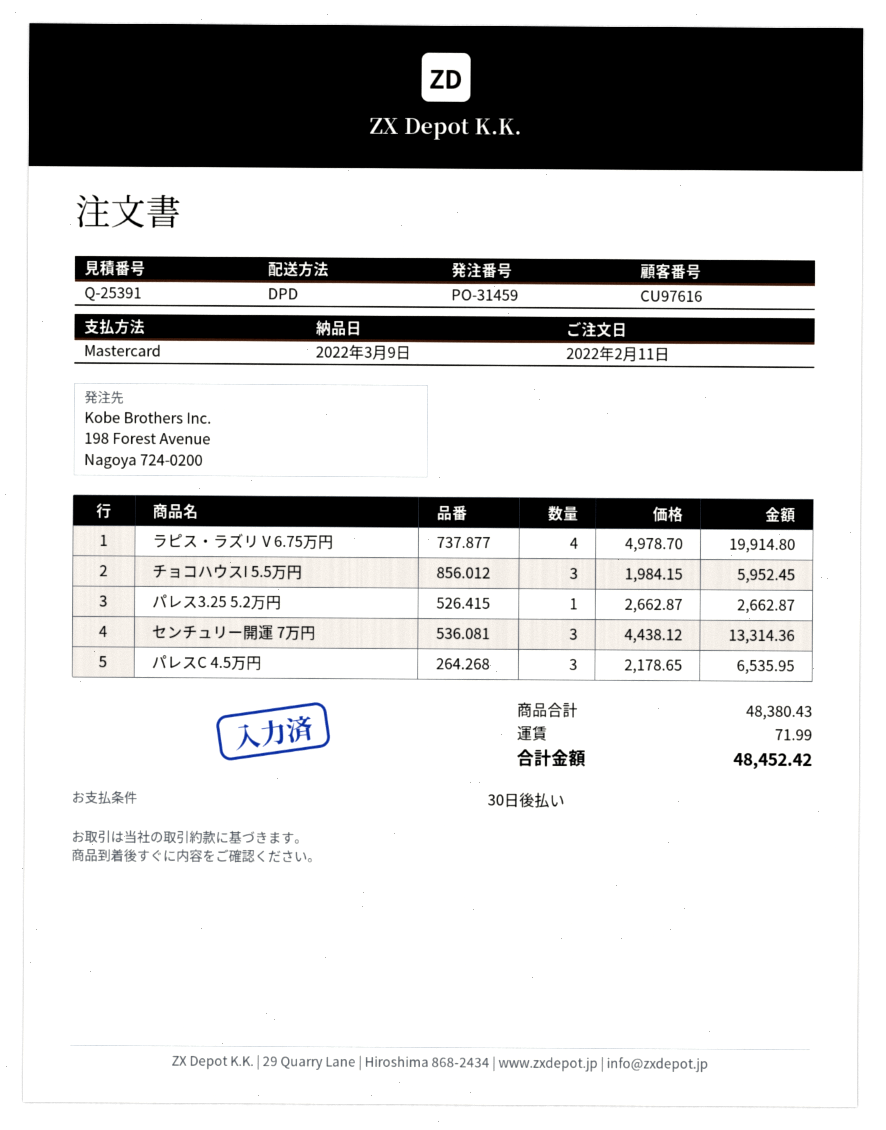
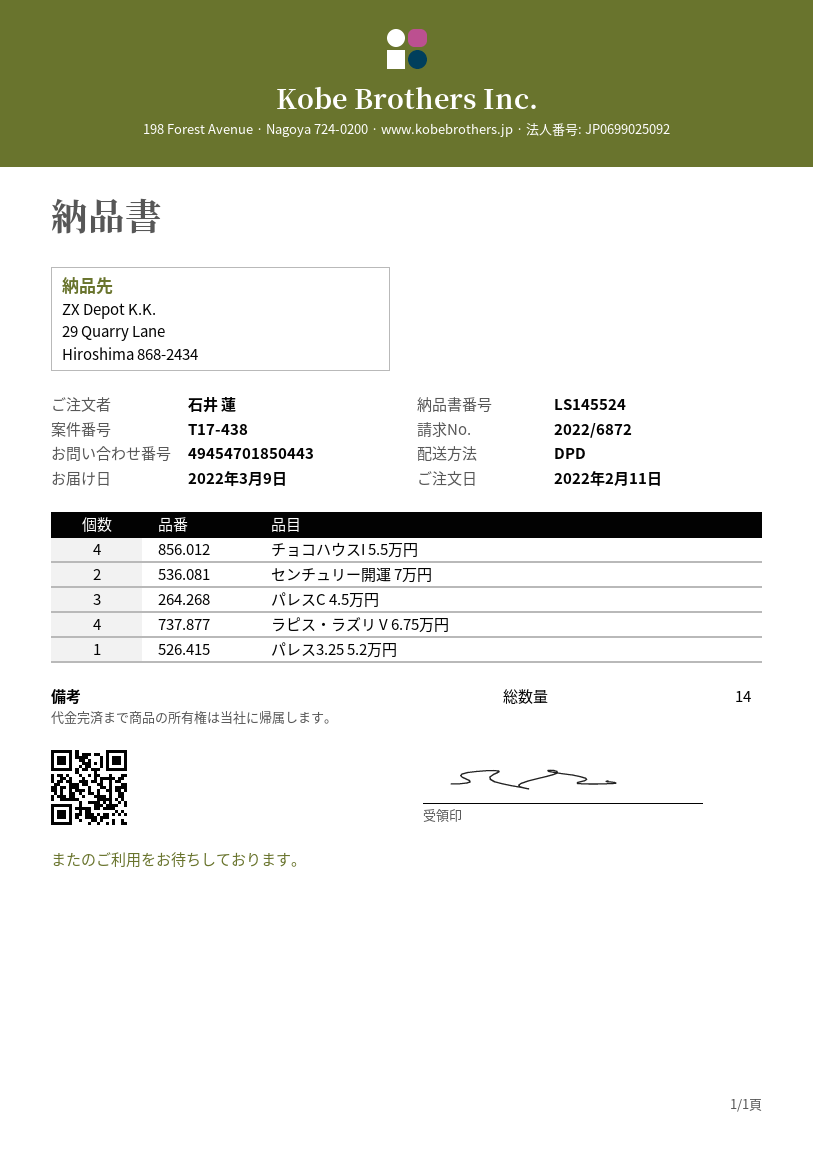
チョコハウスI 5.5万円: 3 -> 4
センチュリー開運 7万円: 3 -> 2

